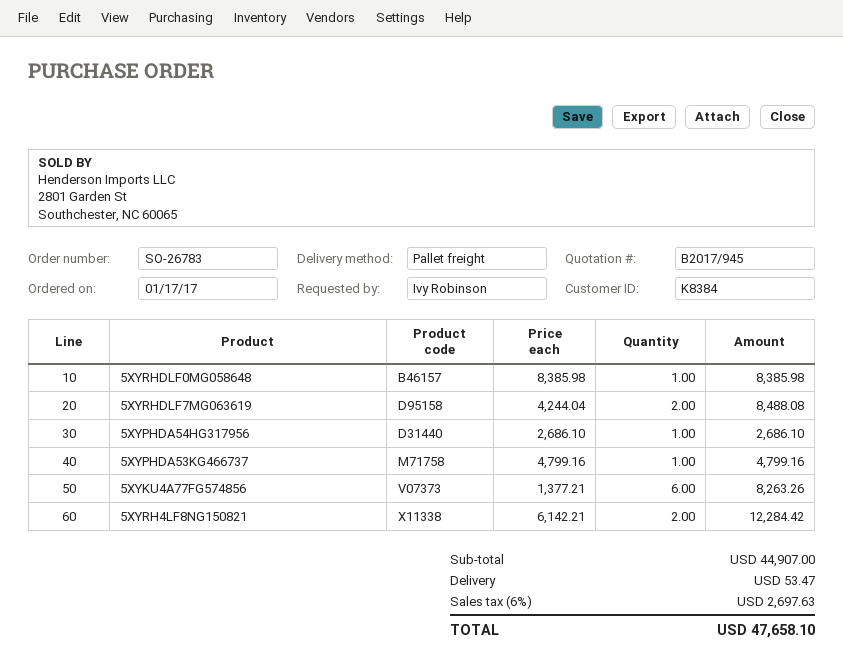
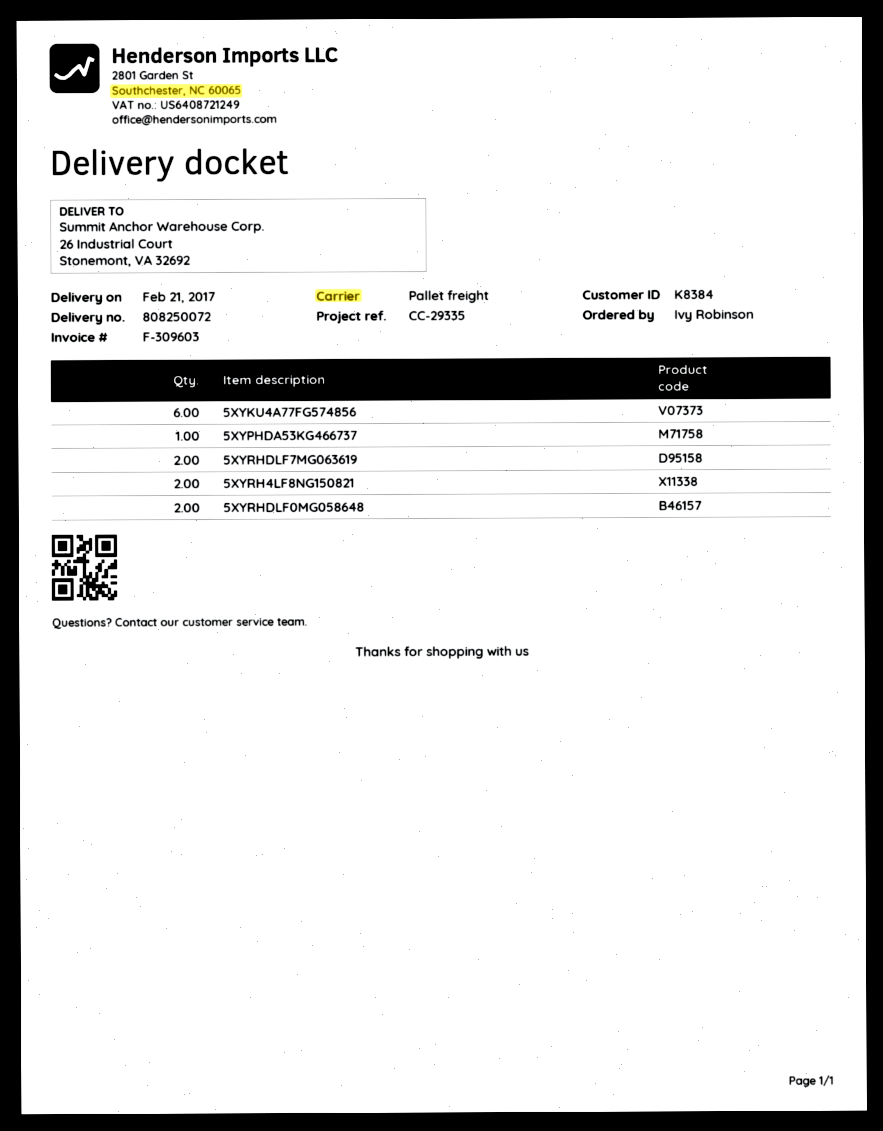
5XYRHDLF0MG058648: 1 -> 2
5XYPHDA54HG317956: 1 -> none

